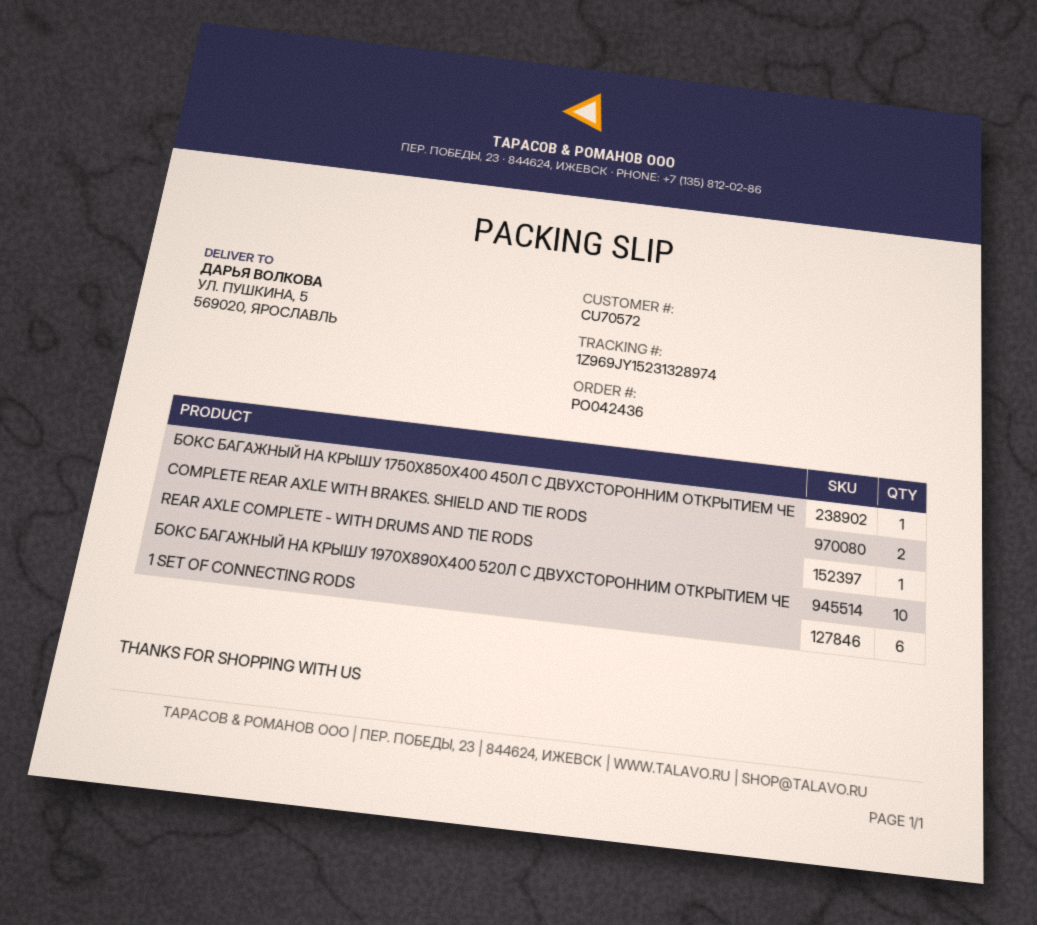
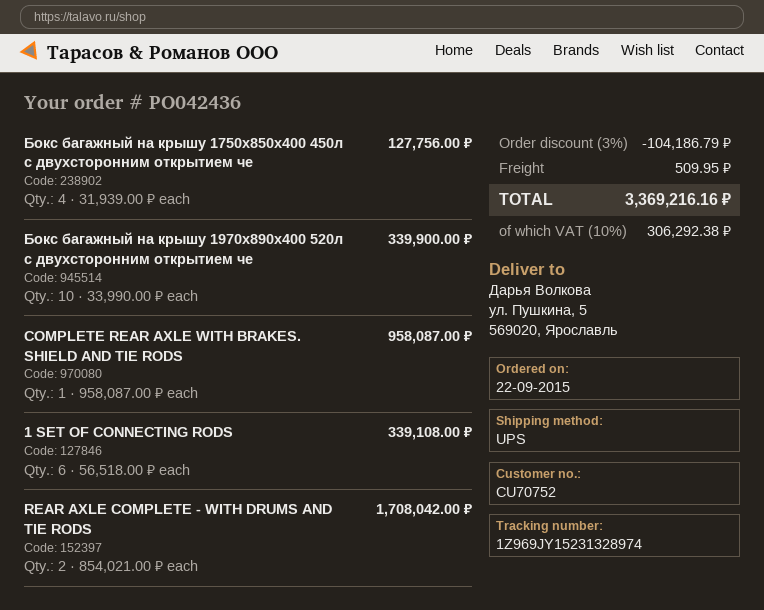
customer number: CU70572 -> CU70752
БОКС БАГАЖНЫЙ НА КРЫШУ 1750Х850Х400 450Л С ДВУХСТОРОННИМ ОТКРЫТИЕМ ЧЕ: 1 -> 4
COMPLETE REAR AXLE WITH BRAKES. SHIELD AND TIE RODS: 2 -> 1
REAR AXLE COMPLETE - WITH DRUMS AND TIE RODS: 1 -> 2

